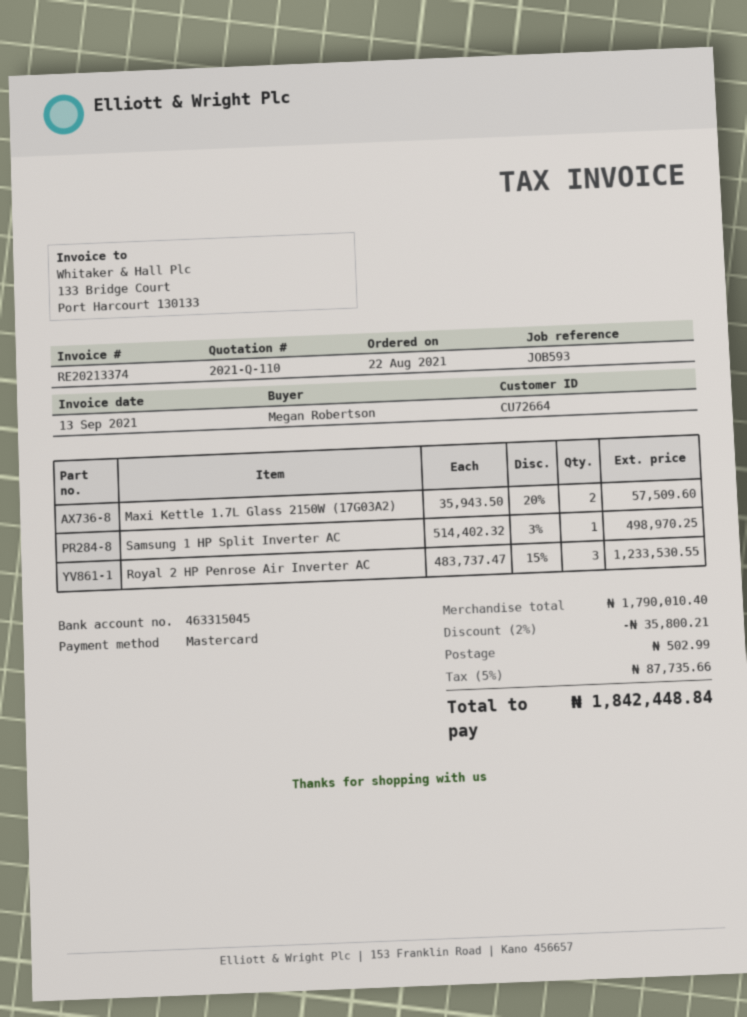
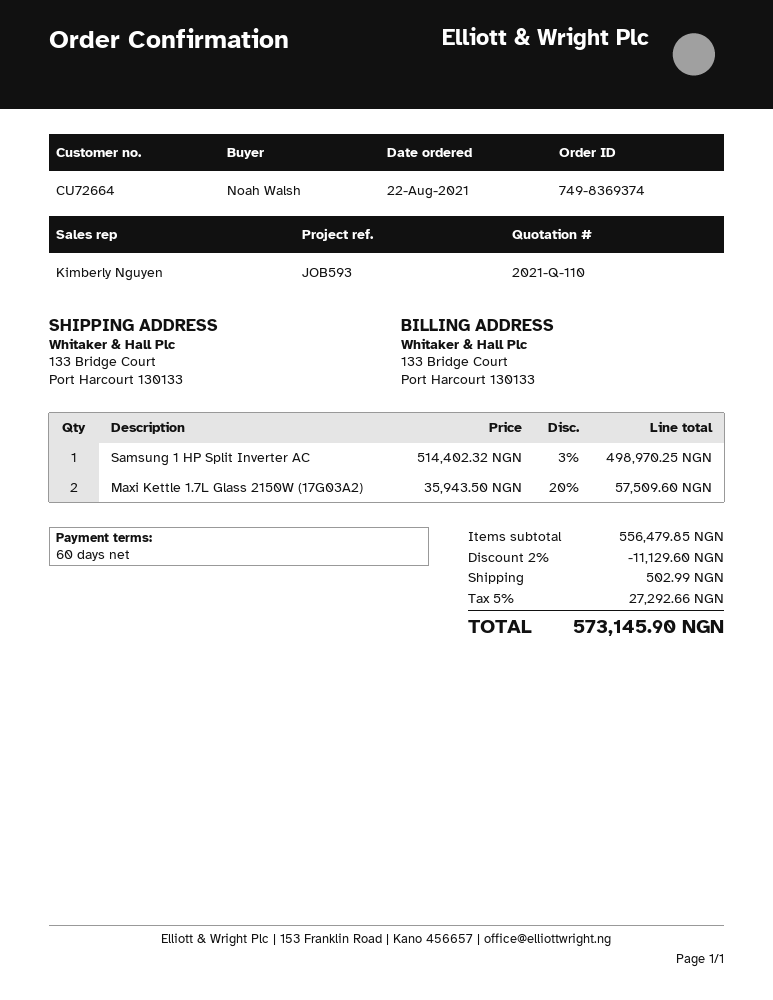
ordered by: Megan Robertson -> Noah Walsh
Royal 2 HP Penrose Air Inverter AC: 3 x 483737.47 - 15% = 1233530.55 -> none
subtotal: 1790010.40 -> 556479.85
discount: 2% = 35800.21 -> 2% = 11129.60
tax: 5% = 87735.66 -> 5% = 27292.66
total: 1842448.84 -> 573145.90

